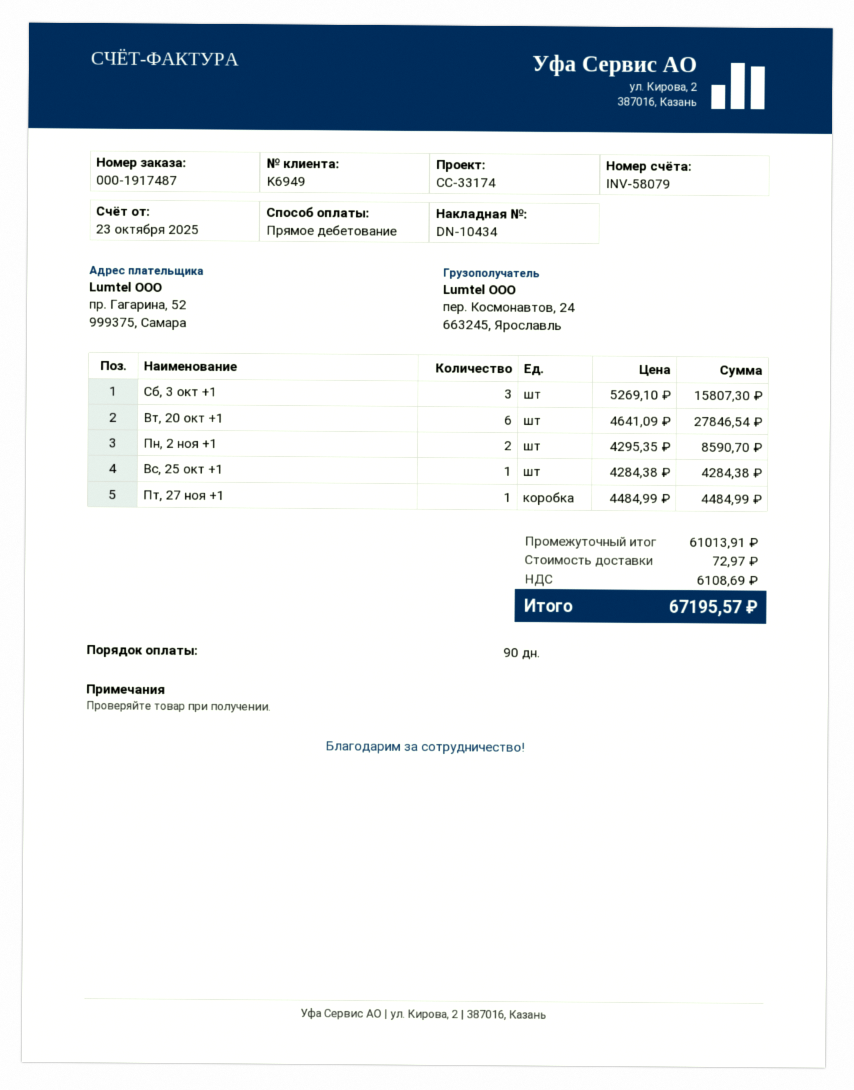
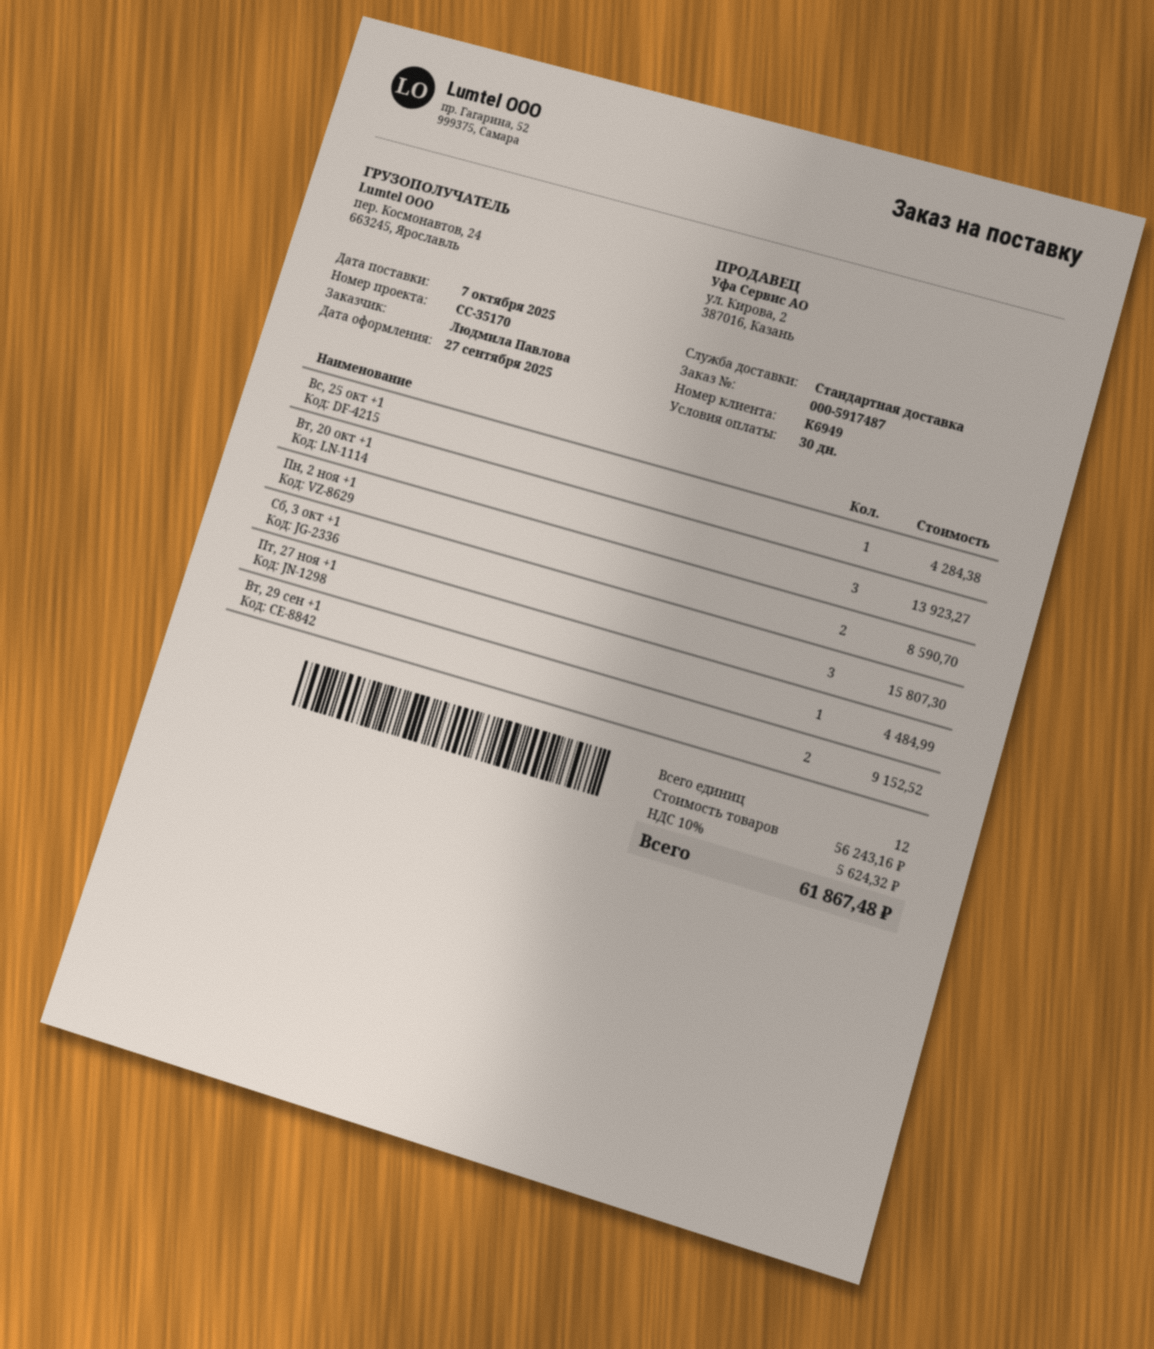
order number: 000-1917487 -> 000-5917487
payment terms: 90 days -> 30 days
reference: CC-33174 -> CC-35170
Вт, 20 окт +1: 6 for 27846.54 -> 3 for 13923.27
Вт, 29 сен +1: none -> 2 for 9152.52
subtotal: 61013.91 -> 56243.16
shipping: 72.97 -> none
tax: 6108.69 -> 5624.32
total: 67195.57 -> 61867.48

